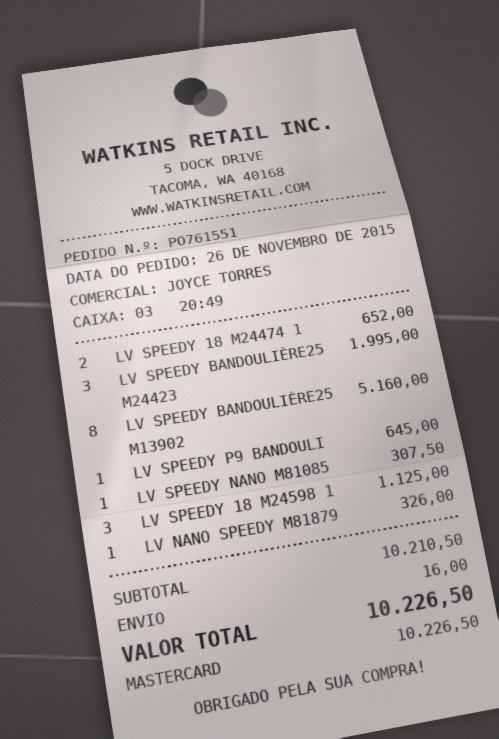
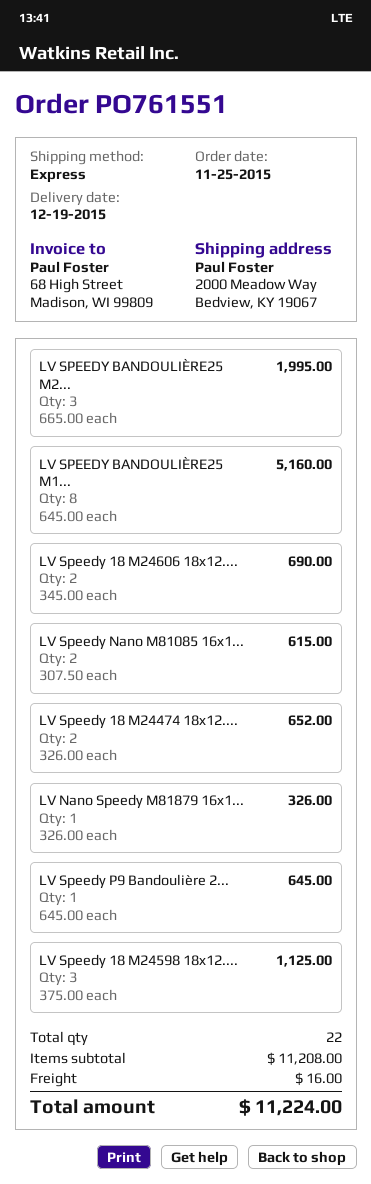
order date: 2015-11-26 -> 2015-11-25
LV SPEEDY NANO M81085: 1 for 307.50 -> 2 for 615.00
LV Speedy 18 M24606 18x12....: none -> 2 for 690.00
subtotal: 10210.50 -> 11208.00
total: 10226.50 -> 11224.00

